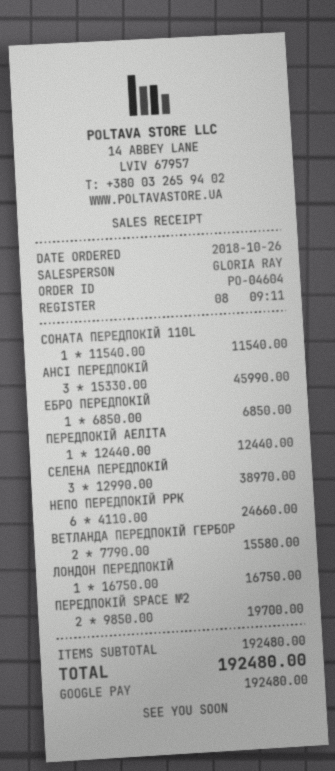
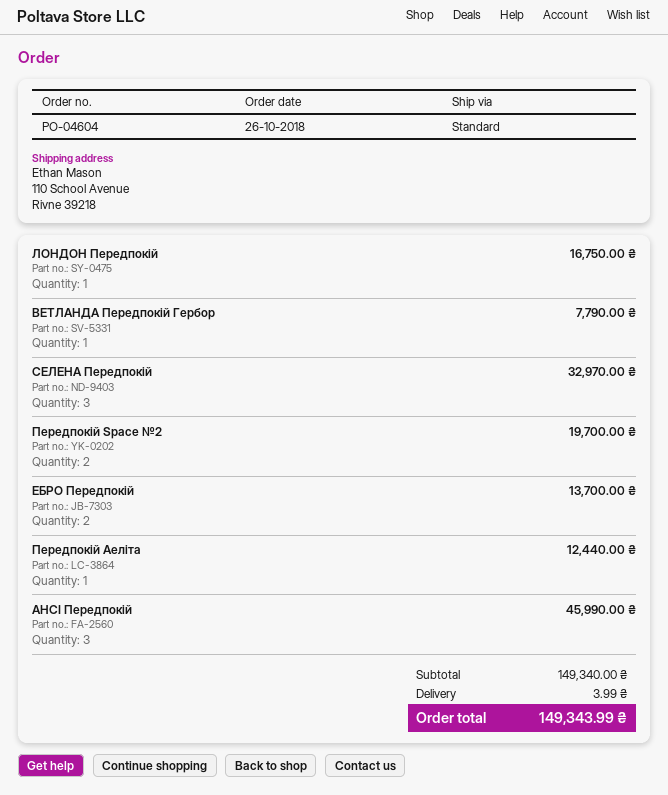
СОНАТА ПЕРЕДПОКІЙ 110L: 1 for 11540.00 -> none
ЕБРО ПЕРЕДПОКІЙ: 1 for 6850.00 -> 2 for 13700.00
СЕЛЕНА ПЕРЕДПОКІЙ: 3 for 38970.00 -> 3 for 32970.00
НЕПО ПЕРЕДПОКІЙ PPK: 6 for 24660.00 -> none
ВЕТЛАНДА ПЕРЕДПОКІЙ ГЕРБОР: 2 for 15580.00 -> 1 for 7790.00
subtotal: 192480.00 -> 149340.00
shipping: none -> 3.99
total: 192480.00 -> 149343.99

